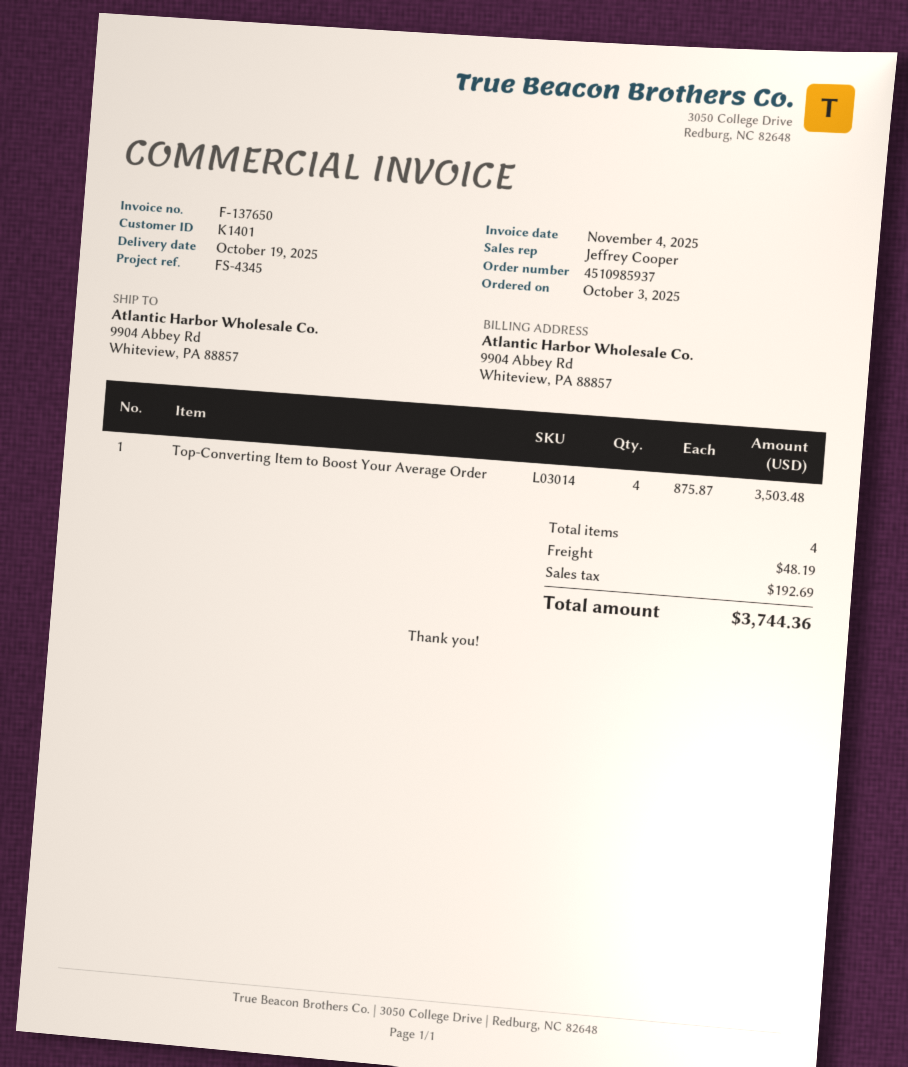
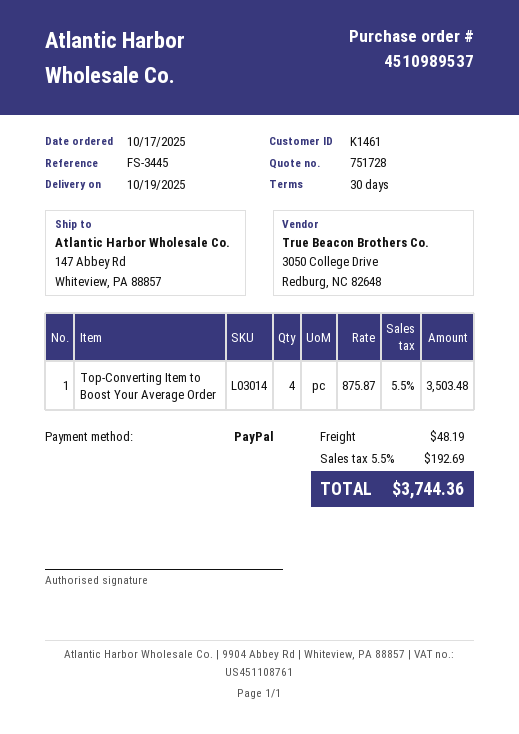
order number: 4510985937 -> 4510989537
order date: 2025-10-03 -> 2025-10-17
customer number: K1401 -> K1461
reference: FS-4345 -> FS-3445
ship to: 9904 Abbey Rd, Whiteview, PA 88857 -> 147 Abbey Rd, Whiteview, PA 88857

